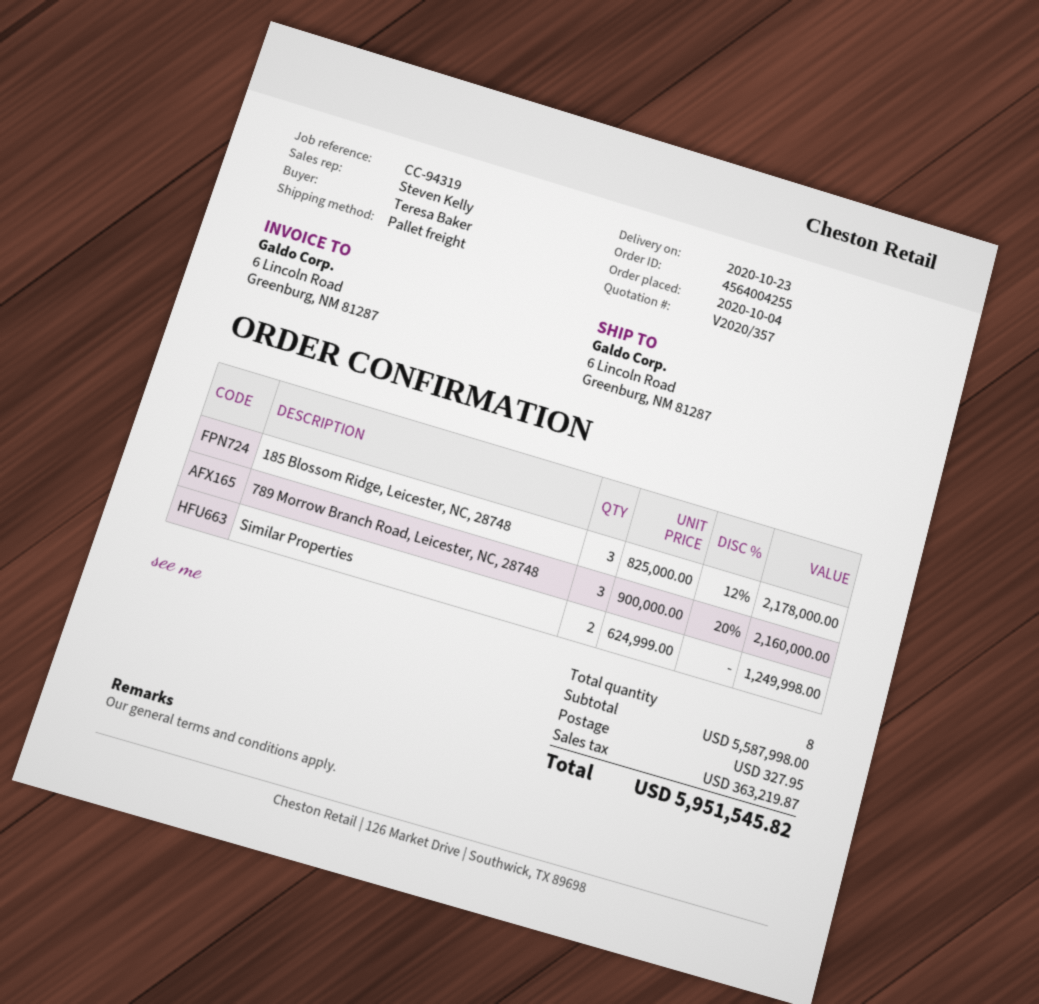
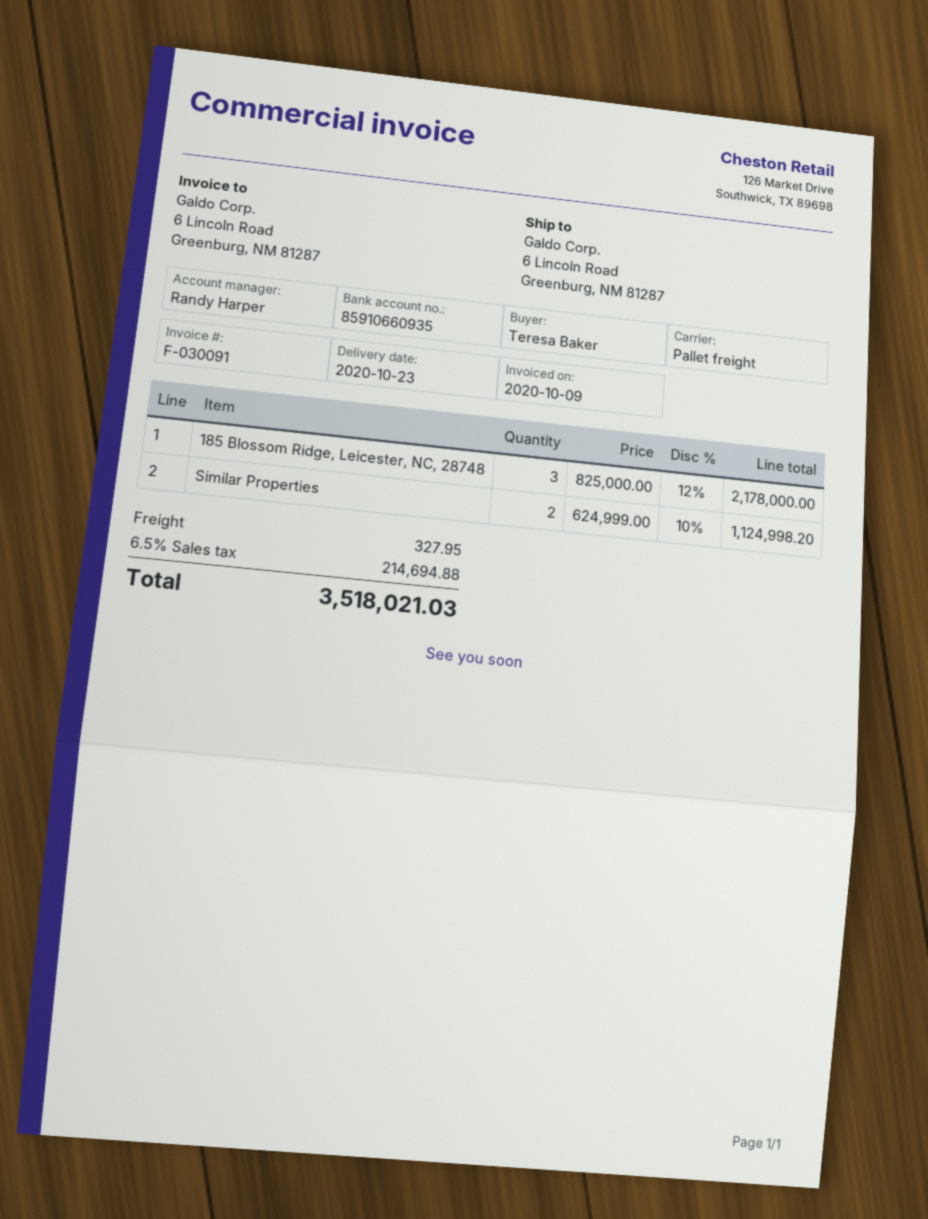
sales rep: Steven Kelly -> Randy Harper
789 Morrow Branch Road, Leicester, NC, 28748: 3 x 900000.00 - 20% = 2160000.00 -> none
Similar Properties: 2 x 624999.00 = 1249998.00 -> 2 x 624999.00 - 10% = 1124998.20
tax: 363219.87 -> 214694.88
total: 5951545.82 -> 3518021.03

